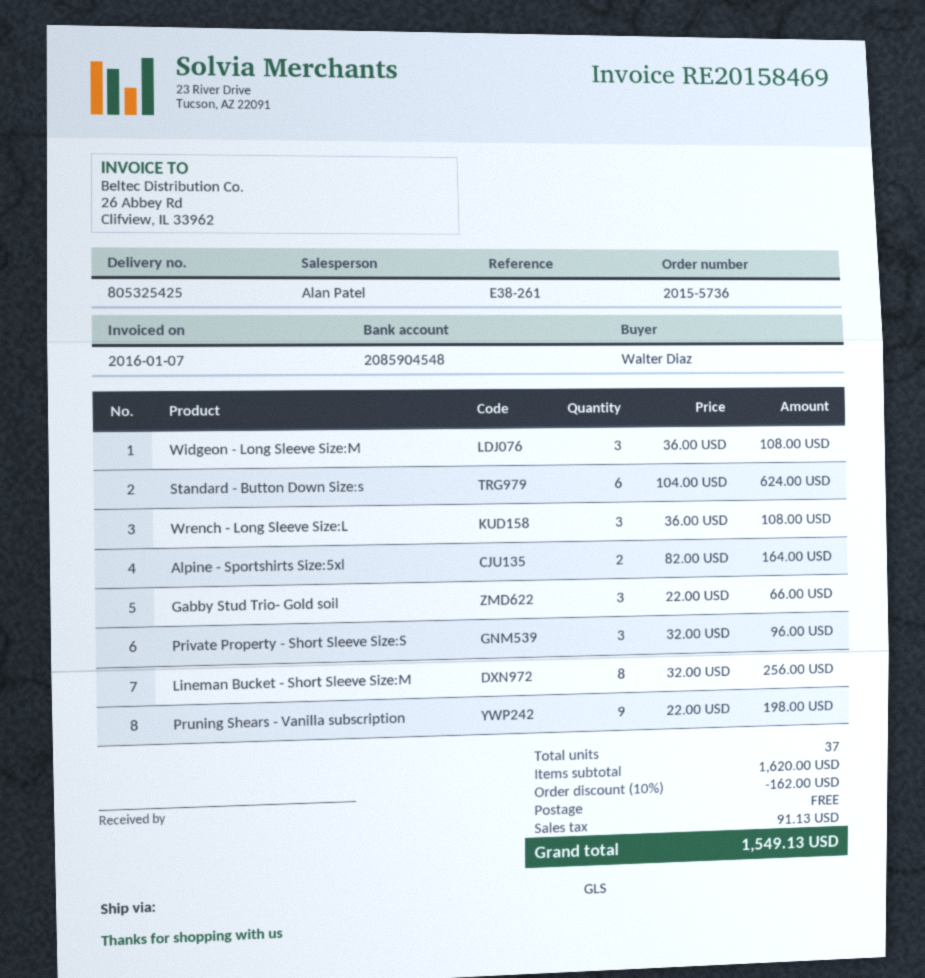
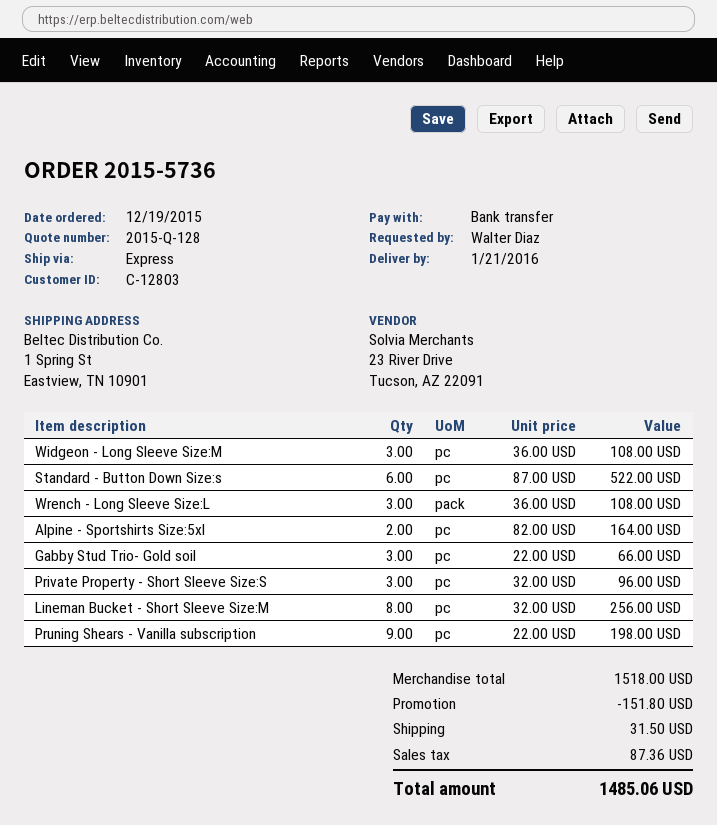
shipping method: GLS -> express
Standard - Button Down Size:s: 6 x 104.00 = 624.00 -> 6 x 87.00 = 522.00
subtotal: 1620.00 -> 1518.00
discount: 162.00 -> 151.80
shipping: 0.00 -> 31.50
tax: 91.13 -> 87.36
total: 1549.13 -> 1485.06

